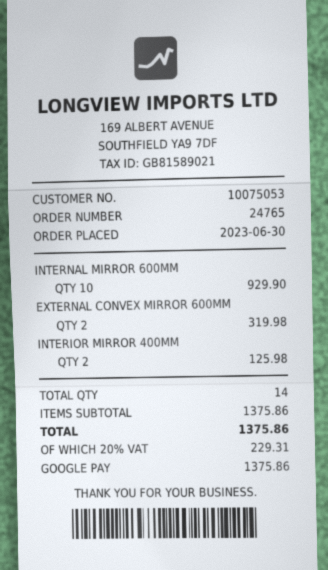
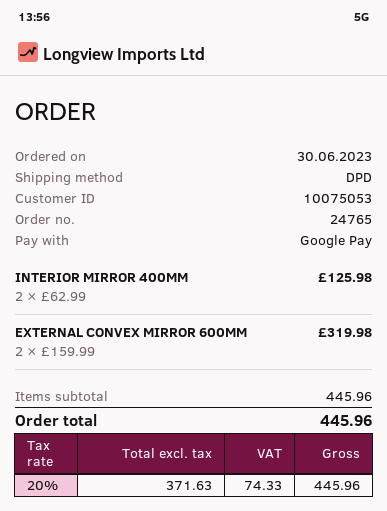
INTERNAL MIRROR 600MM: 10 for 929.90 -> none
subtotal: 1375.86 -> 445.96
tax: 20% = 229.31 -> 20% = 74.33
total: 1375.86 -> 445.96

